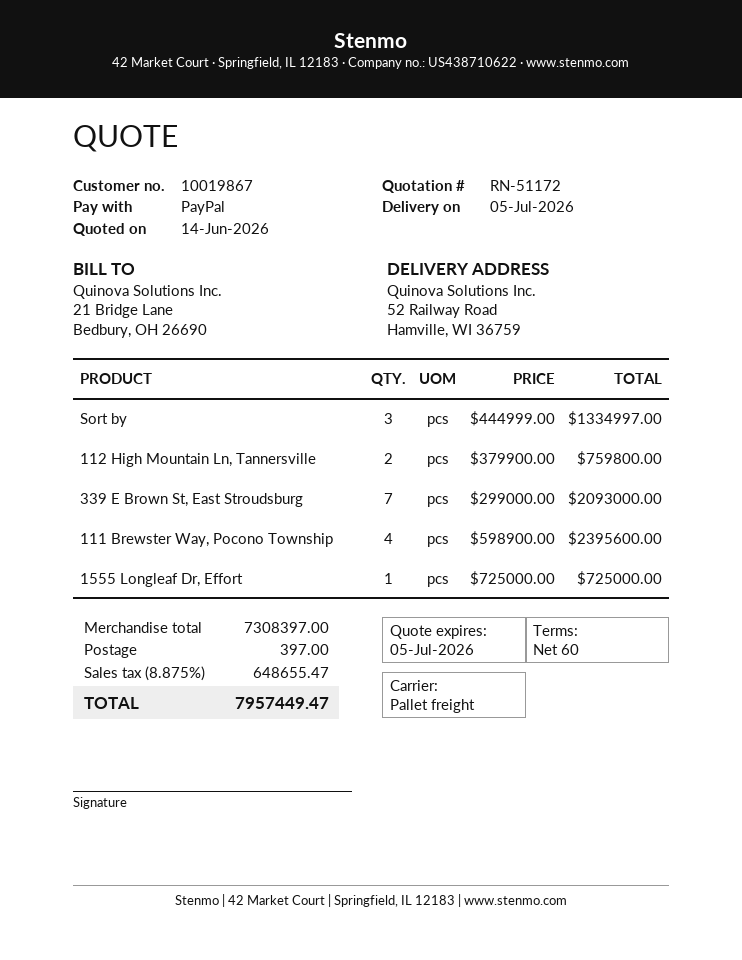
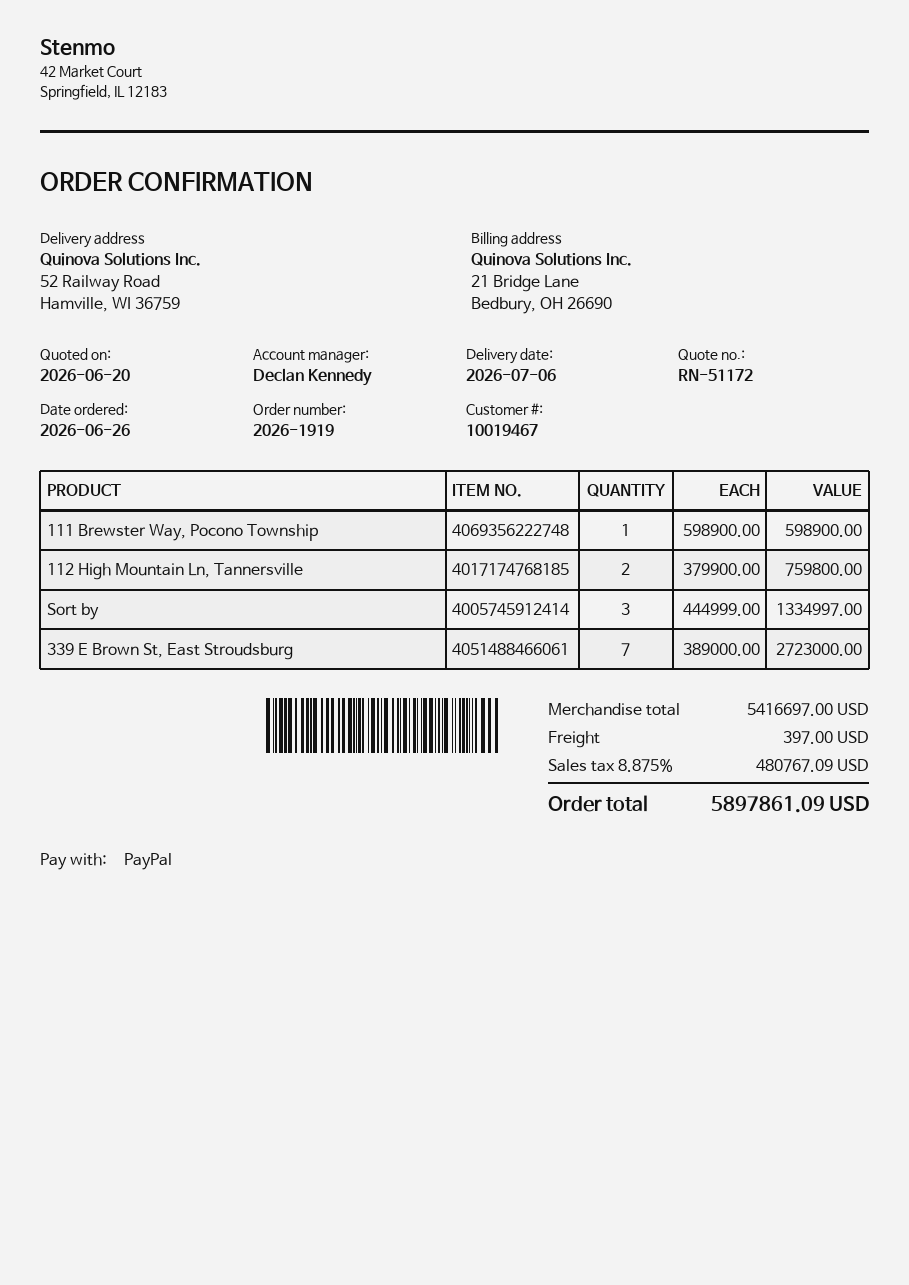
quote date: 2026-06-14 -> 2026-06-20
delivery date: 2026-07-05 -> 2026-07-06
customer number: 10019867 -> 10019467
339 E Brown St, East Stroudsburg: 7 x 299000.00 = 2093000.00 -> 7 x 389000.00 = 2723000.00
111 Brewster Way, Pocono Township: 4 x 598900.00 = 2395600.00 -> 1 x 598900.00 = 598900.00
1555 Longleaf Dr, Effort: 1 x 725000.00 = 725000.00 -> none
subtotal: 7308397.00 -> 5416697.00
tax: 8.875% = 648655.47 -> 8.875% = 480767.09
total: 7957449.47 -> 5897861.09

